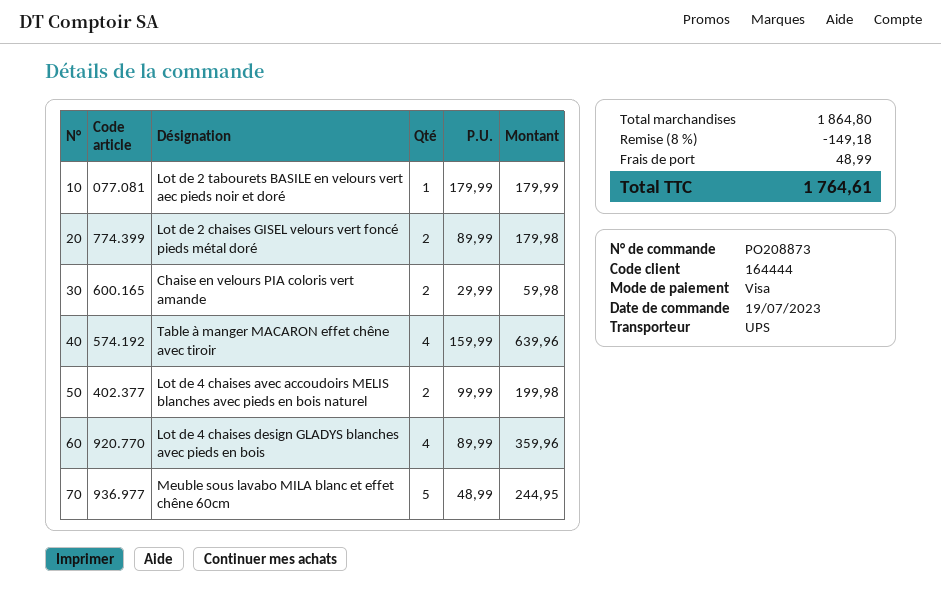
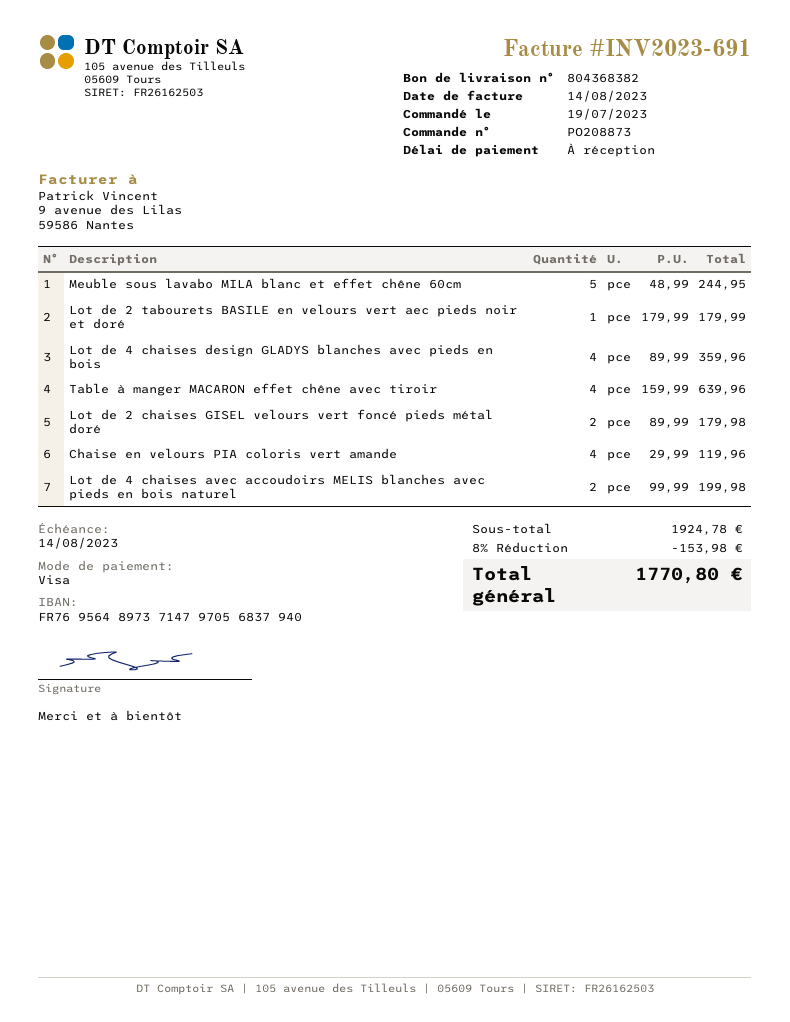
Chaise en velours PIA coloris vert amande: 2 x 29.99 = 59.98 -> 4 x 29.99 = 119.96
subtotal: 1864.80 -> 1924.78
discount: 8% = 149.18 -> 8% = 153.98
shipping: 48.99 -> none
total: 1764.61 -> 1770.80

